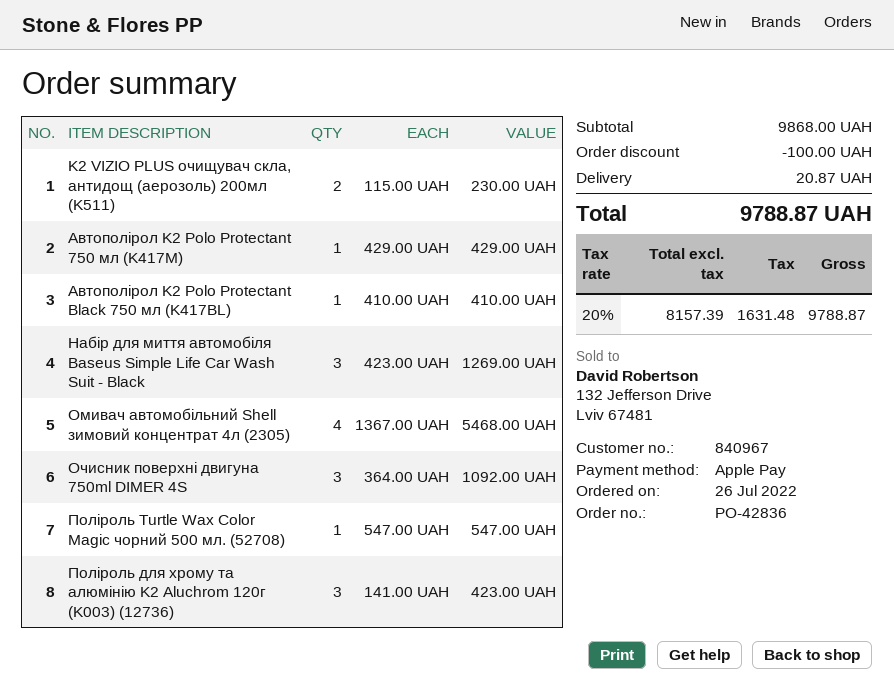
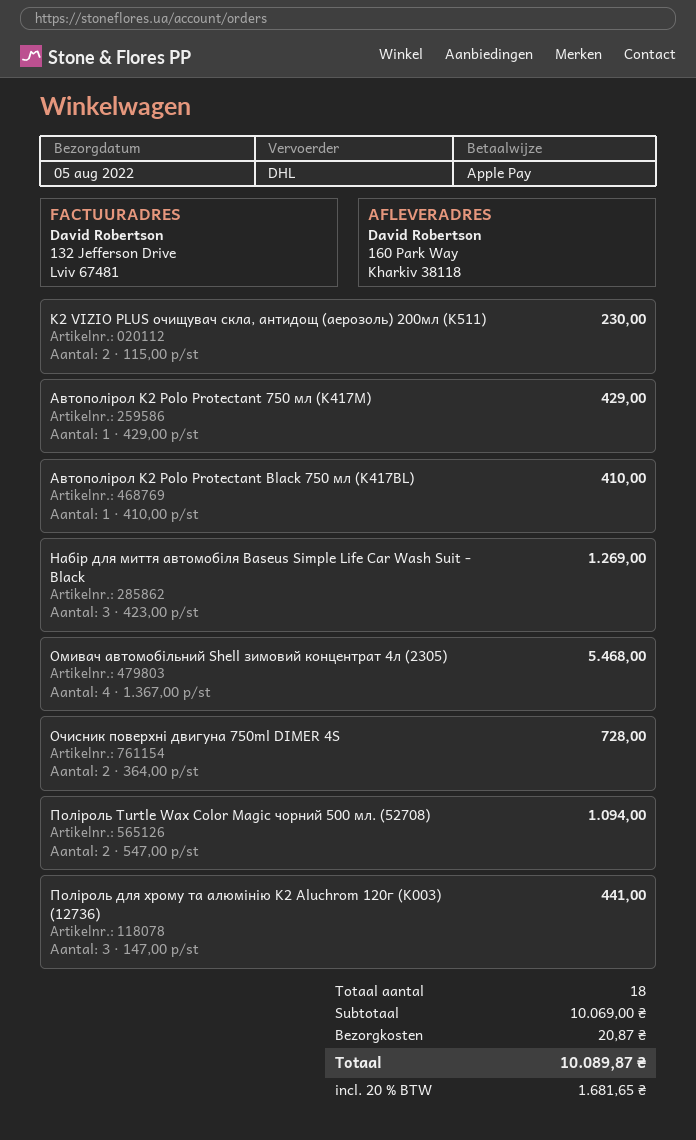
Очисник поверхні двигуна 750ml DIMER 4S: 3 x 364.00 = 1092.00 -> 2 x 364.00 = 728.00
Поліроль Turtle Wax Color Magic чорний 500 мл. (52708): 1 x 547.00 = 547.00 -> 2 x 547.00 = 1094.00
Поліроль для хрому та алюмінію K2 Aluchrom 120г (K003) (12736): 3 x 141.00 = 423.00 -> 3 x 147.00 = 441.00
subtotal: 9868.00 -> 10069.00
discount: 100.00 -> none
tax: 20% = 1631.48 -> 20% = 1681.65
total: 9788.87 -> 10089.87

